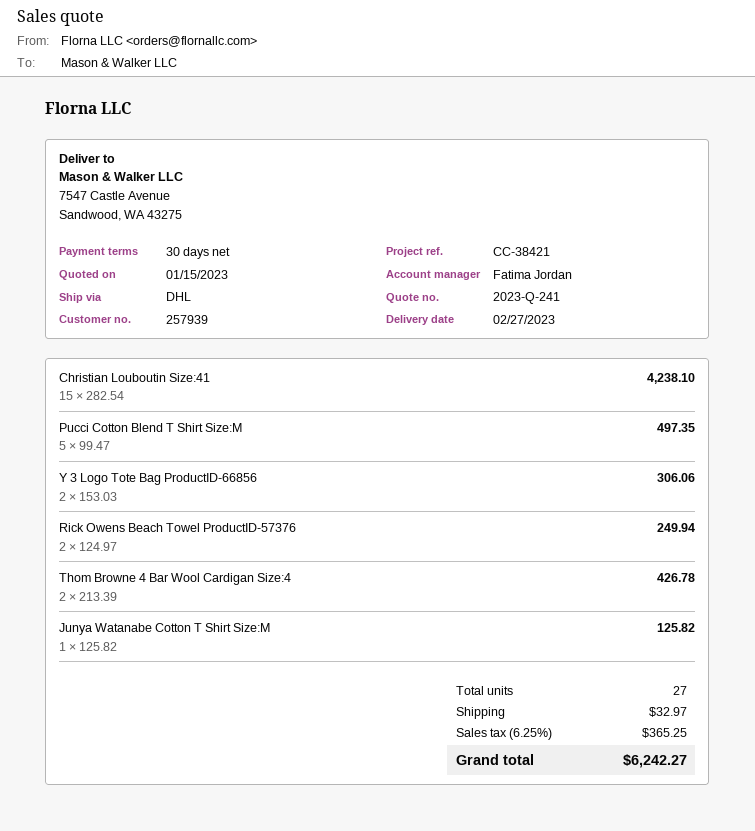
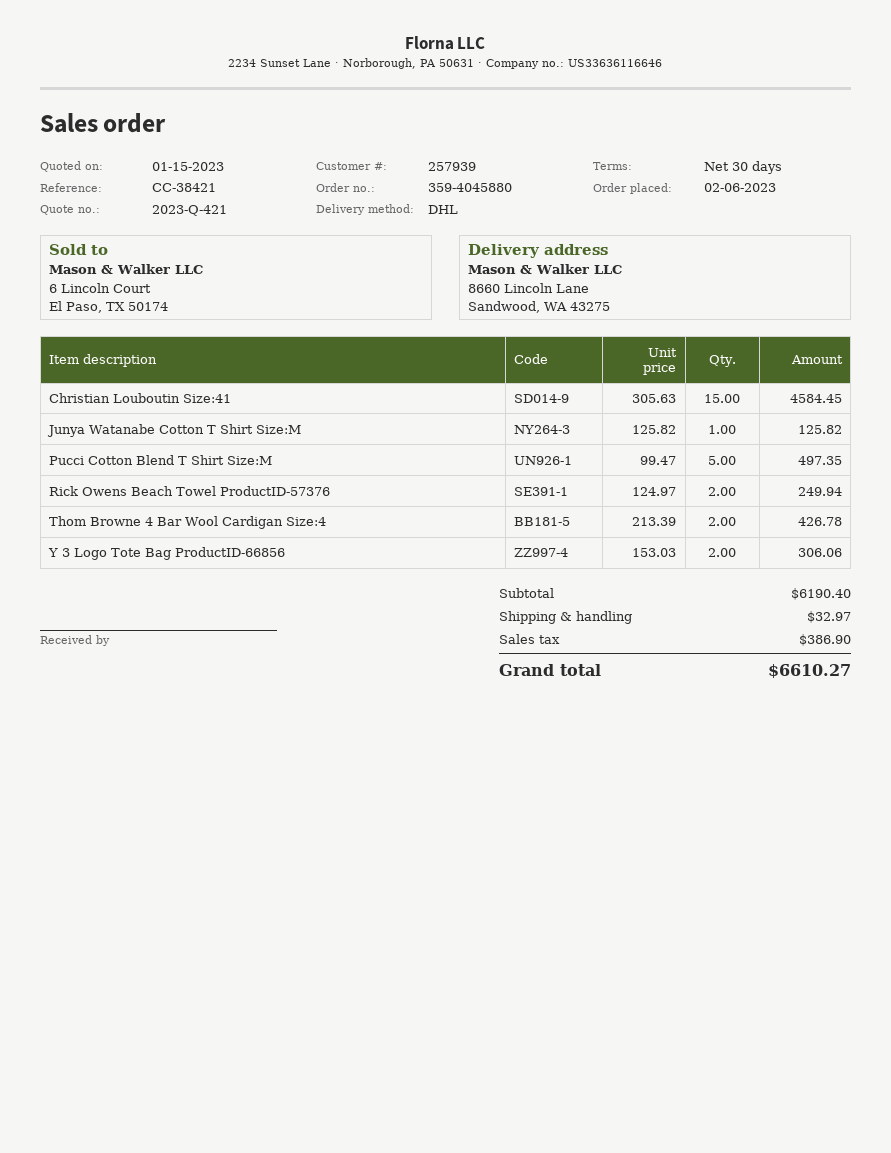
quote number: 2023-Q-241 -> 2023-Q-421
ship to: 7547 Castle Avenue, Sandwood, WA 43275 -> 8660 Lincoln Lane, Sandwood, WA 43275
Christian Louboutin Size:41: 15 x 282.54 = 4238.10 -> 15 x 305.63 = 4584.45
tax: 365.25 -> 386.90
total: 6242.27 -> 6610.27

